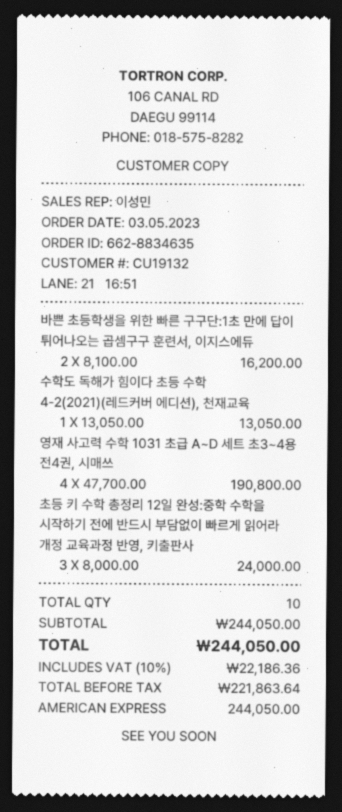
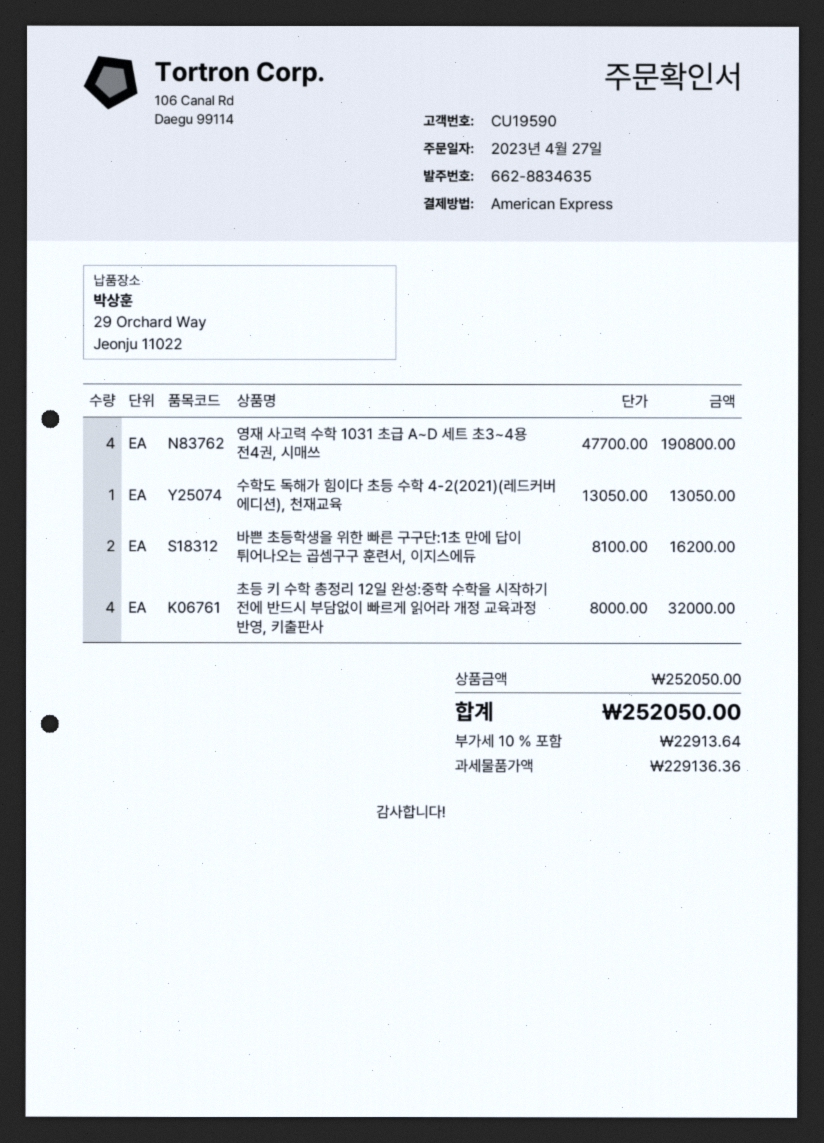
order date: 2023-05-03 -> 2023-04-27
customer number: CU19132 -> CU19590
초등 키 수학 총정리 12일 완성:중학 수학을 시작하기 전에 반드시 부담없이 빠르게 읽어라 개정 교육과정 반영, 키출판사: 3 x 8000.00 = 24000.00 -> 4 x 8000.00 = 32000.00
subtotal: 244050.00 -> 252050.00
net: 221863.64 -> 229136.36
tax: 10% = 22186.36 -> 10% = 22913.64
total: 244050.00 -> 252050.00

